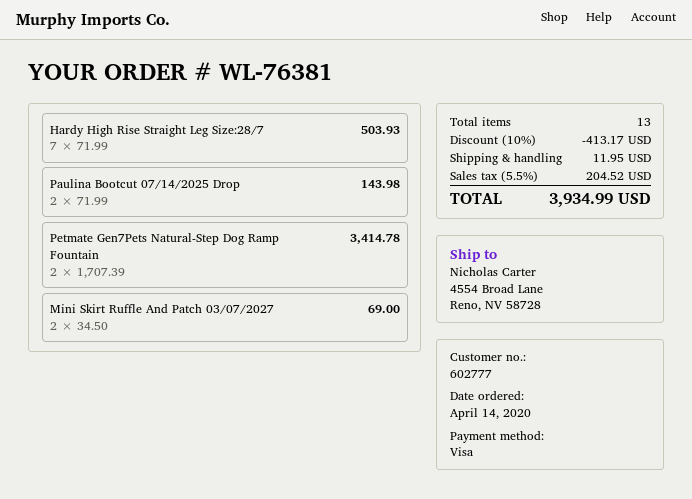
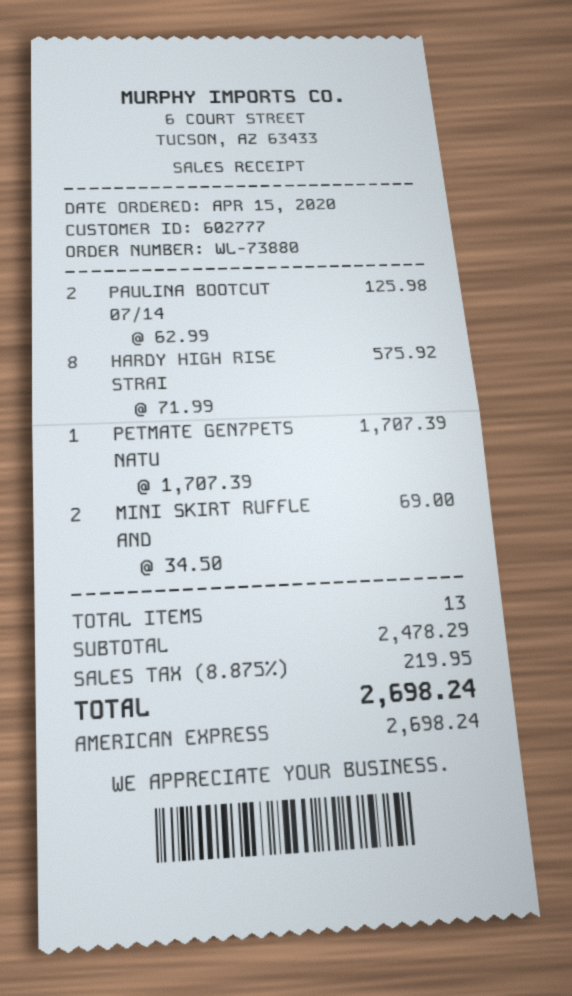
order number: WL-76381 -> WL-73880
order date: 2020-04-14 -> 2020-04-15
payment method: Visa -> American Express
Hardy High Rise Straight Leg Size:28/7: 7 x 71.99 = 503.93 -> 8 x 71.99 = 575.92
Paulina Bootcut 07/14/2025 Drop: 2 x 71.99 = 143.98 -> 2 x 62.99 = 125.98
Petmate Gen7Pets Natural-Step Dog Ramp Fountain: 2 x 1707.39 = 3414.78 -> 1 x 1707.39 = 1707.39
discount: 10% = 413.17 -> none
shipping: 11.95 -> none
tax: 5.5% = 204.52 -> 8.875% = 219.95
total: 3934.99 -> 2698.24

